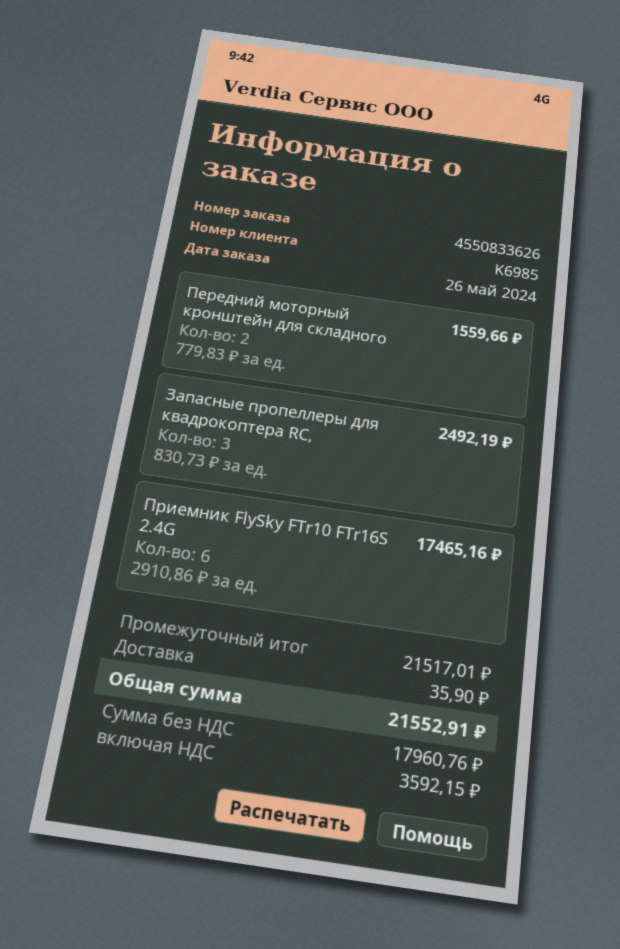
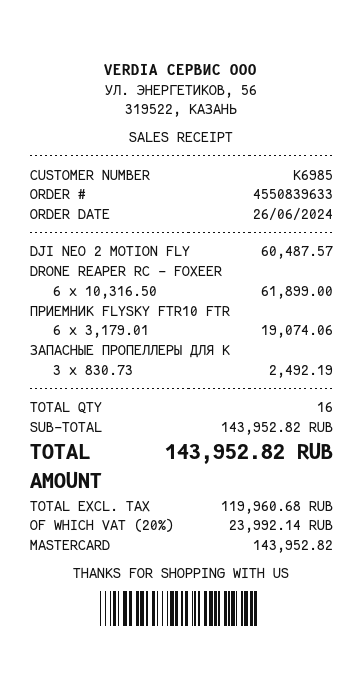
order number: 4550833626 -> 4550839633
order date: 2024-05-26 -> 2024-06-26
Передний моторный кронштейн для складного: 2 x 779.83 = 1559.66 -> none
Приемник FlySky FTr10 FTr16S 2.4G: 6 x 2910.86 = 17465.16 -> 6 x 3179.01 = 19074.06
DJI NEO 2 MOTION FLY: none -> 1 x 60487.57 = 60487.57
DRONE REAPER RC - FOXEER: none -> 6 x 10316.50 = 61899.00
subtotal: 21517.01 -> 143952.82
shipping: 35.90 -> none
net: 17960.76 -> 119960.68
tax: 3592.15 -> 23992.14
total: 21552.91 -> 143952.82

